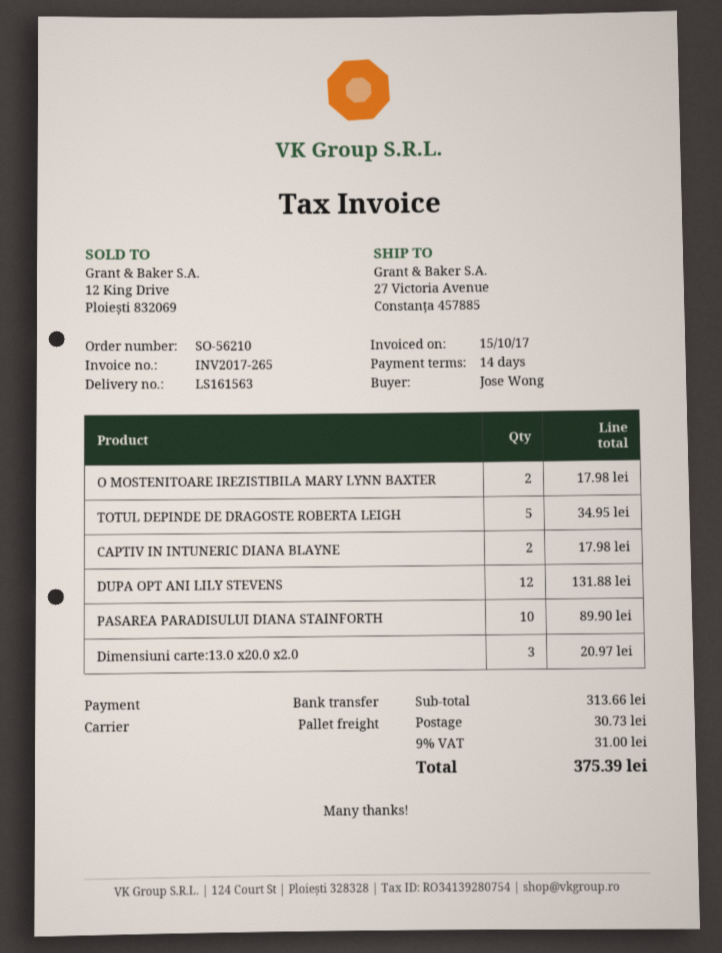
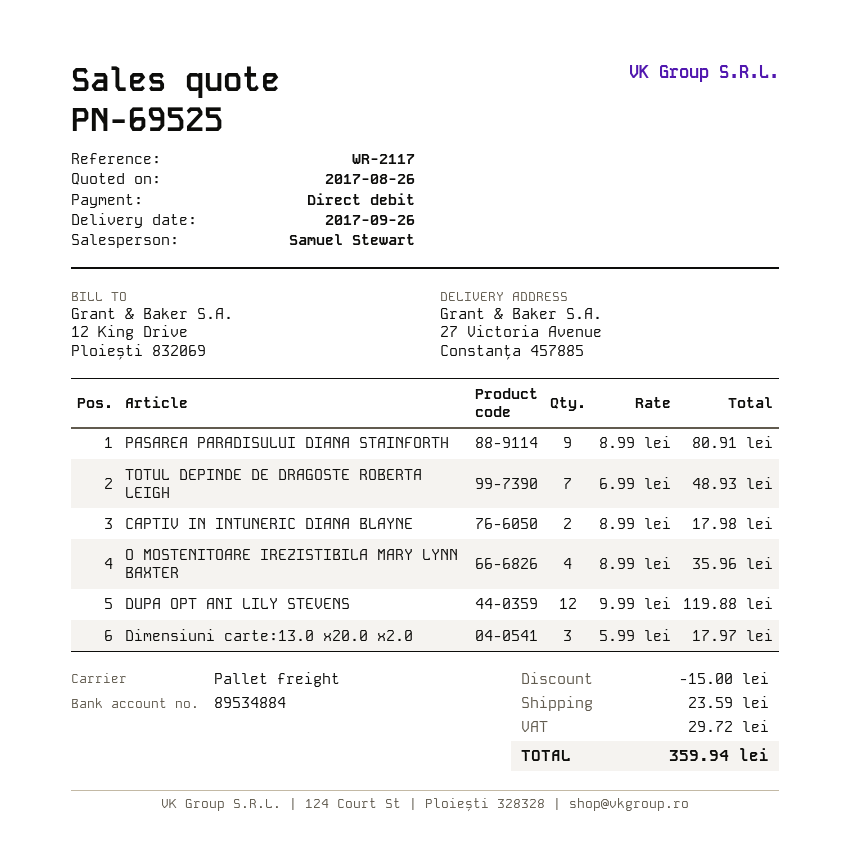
payment method: bank transfer -> direct debit
O MOSTENITOARE IREZISTIBILA MARY LYNN BAXTER: 2 for 17.98 -> 4 for 35.96
TOTUL DEPINDE DE DRAGOSTE ROBERTA LEIGH: 5 for 34.95 -> 7 for 48.93
DUPA OPT ANI LILY STEVENS: 12 for 131.88 -> 12 for 119.88
PASAREA PARADISULUI DIANA STAINFORTH: 10 for 89.90 -> 9 for 80.91
Dimensiuni carte:13.0 x20.0 x2.0: 3 for 20.97 -> 3 for 17.97
discount: none -> 15.00
shipping: 30.73 -> 23.59
tax: 31.00 -> 29.72
total: 375.39 -> 359.94

